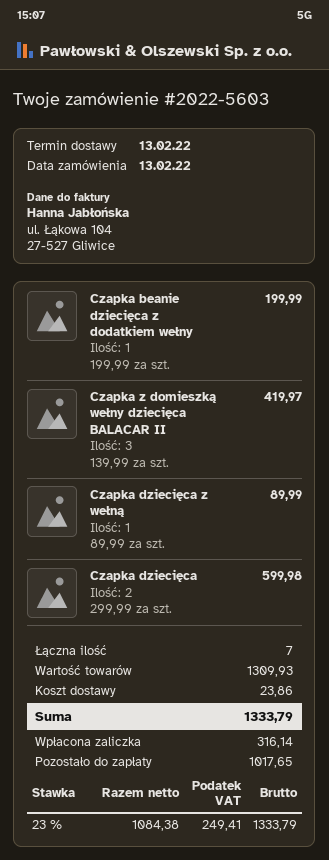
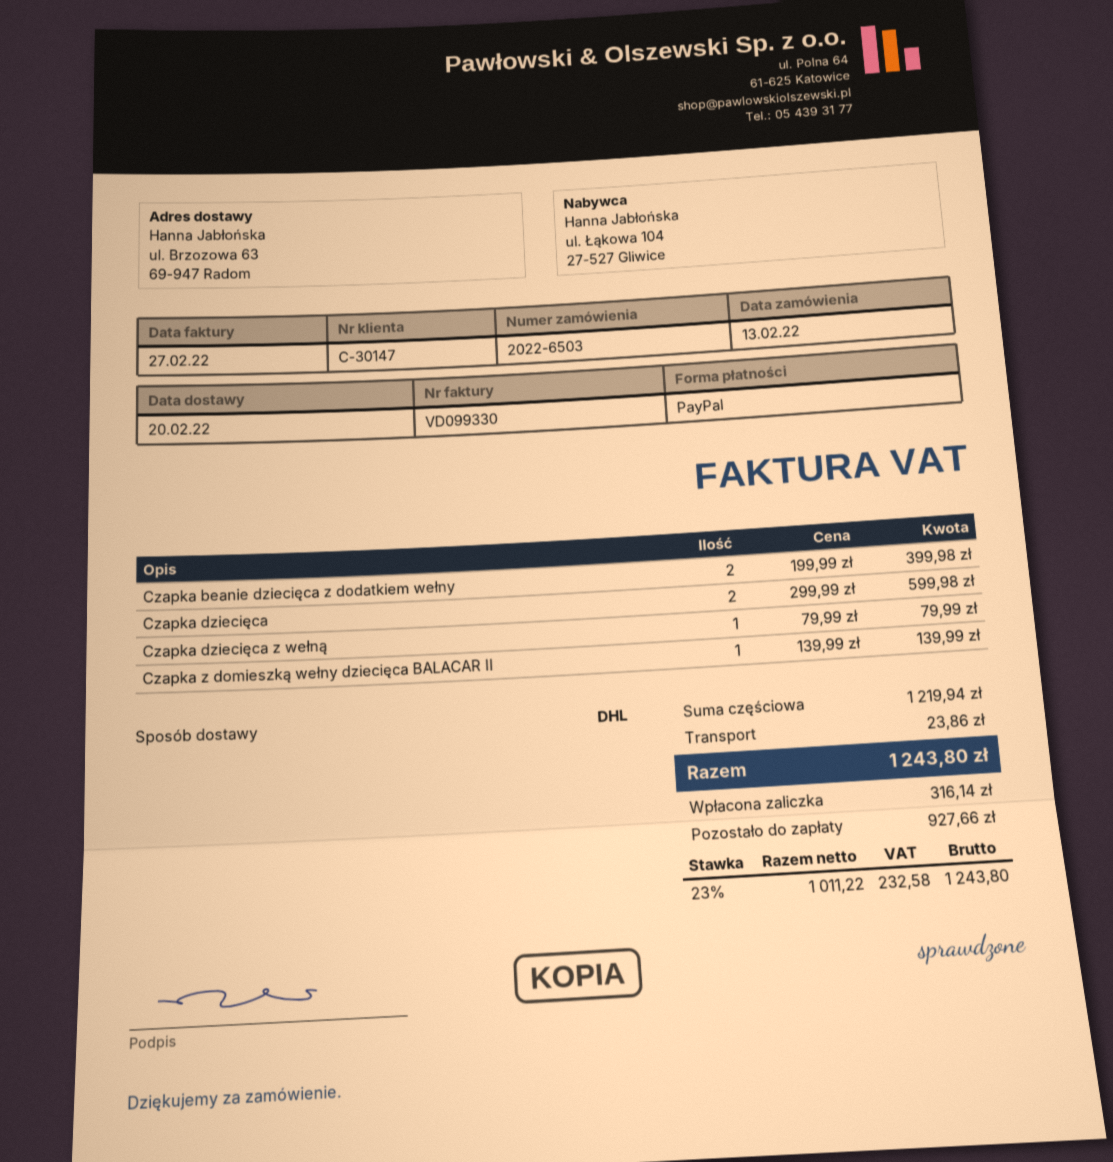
order number: 2022-5603 -> 2022-6503
delivery date: 2022-02-13 -> 2022-02-20
Czapka beanie dziecięca z dodatkiem wełny: 1 x 199.99 = 199.99 -> 2 x 199.99 = 399.98
Czapka z domieszką wełny dziecięca BALACAR II: 3 x 139.99 = 419.97 -> 1 x 139.99 = 139.99
Czapka dziecięca z wełną: 1 x 89.99 = 89.99 -> 1 x 79.99 = 79.99
subtotal: 1309.93 -> 1219.94
net: 1084.38 -> 1011.22
tax: 23% = 249.41 -> 23% = 232.58
total: 1333.79 -> 1243.80
balance: 1017.65 -> 927.66

